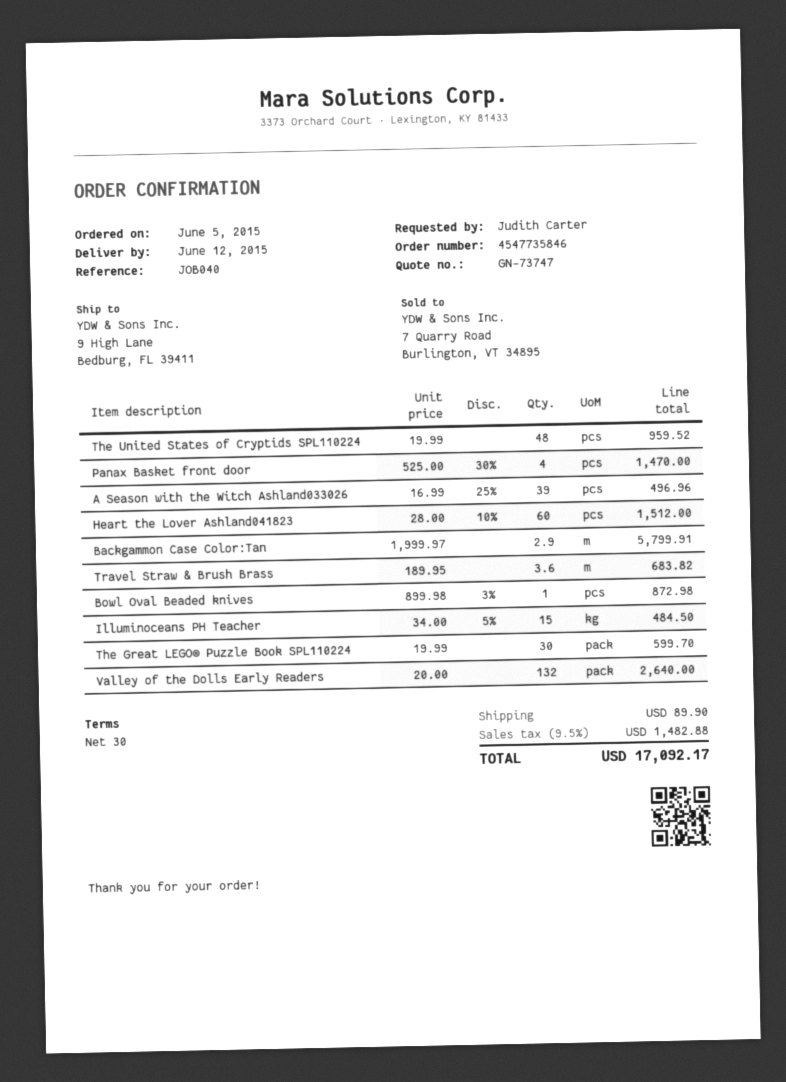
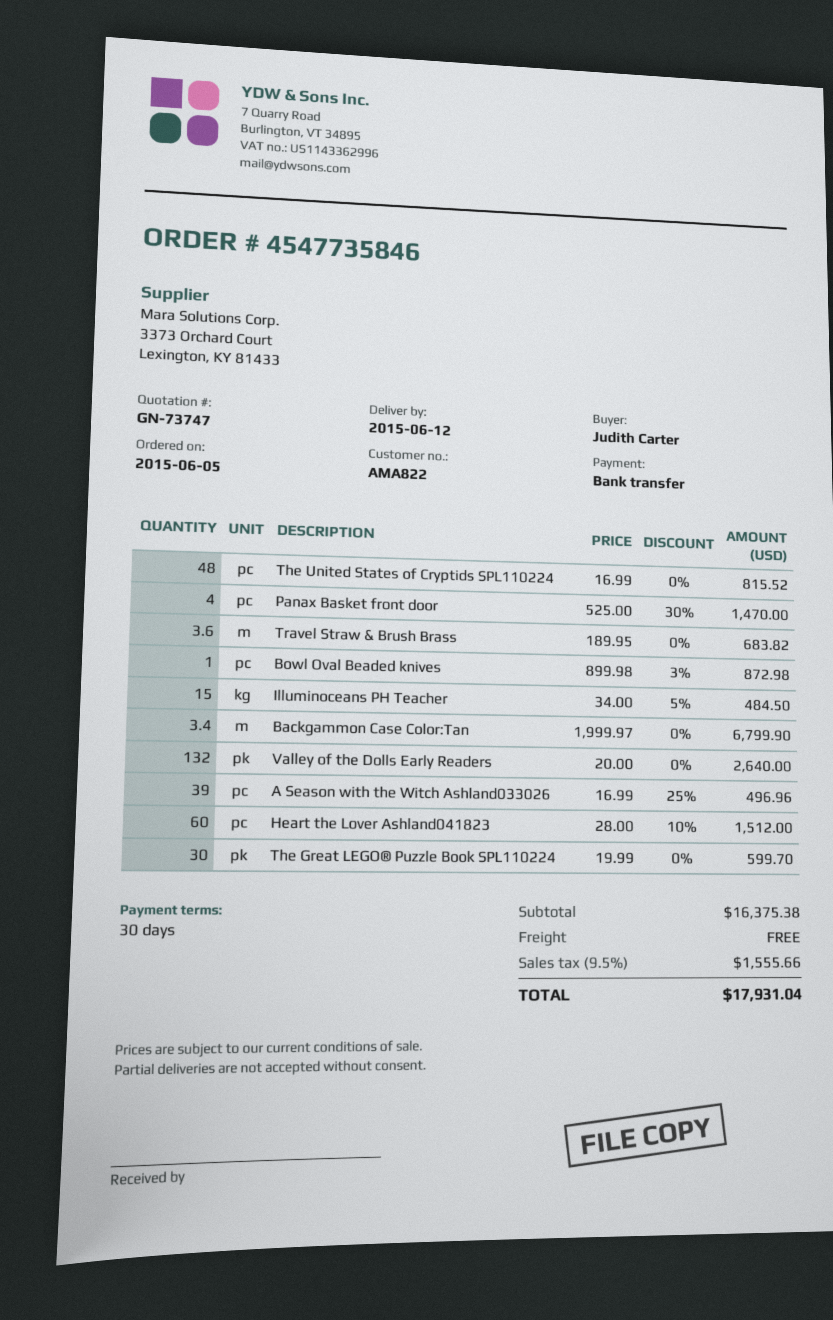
The United States of Cryptids SPL110224: 48 x 19.99 = 959.52 -> 48 x 16.99 = 815.52
Backgammon Case Color:Tan: 2.9 x 1999.97 = 5799.91 -> 3.4 x 1999.97 = 6799.90
shipping: 89.90 -> 0.00
tax: 9.5% = 1482.88 -> 9.5% = 1555.66
total: 17092.17 -> 17931.04

